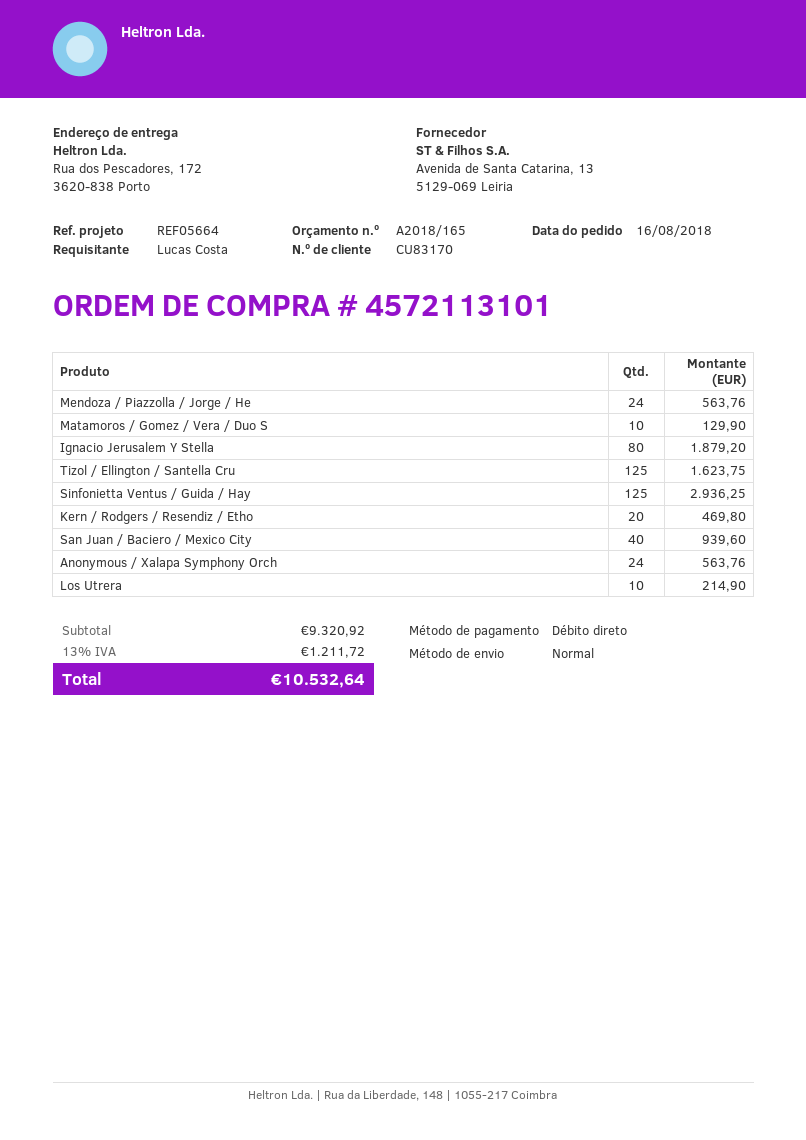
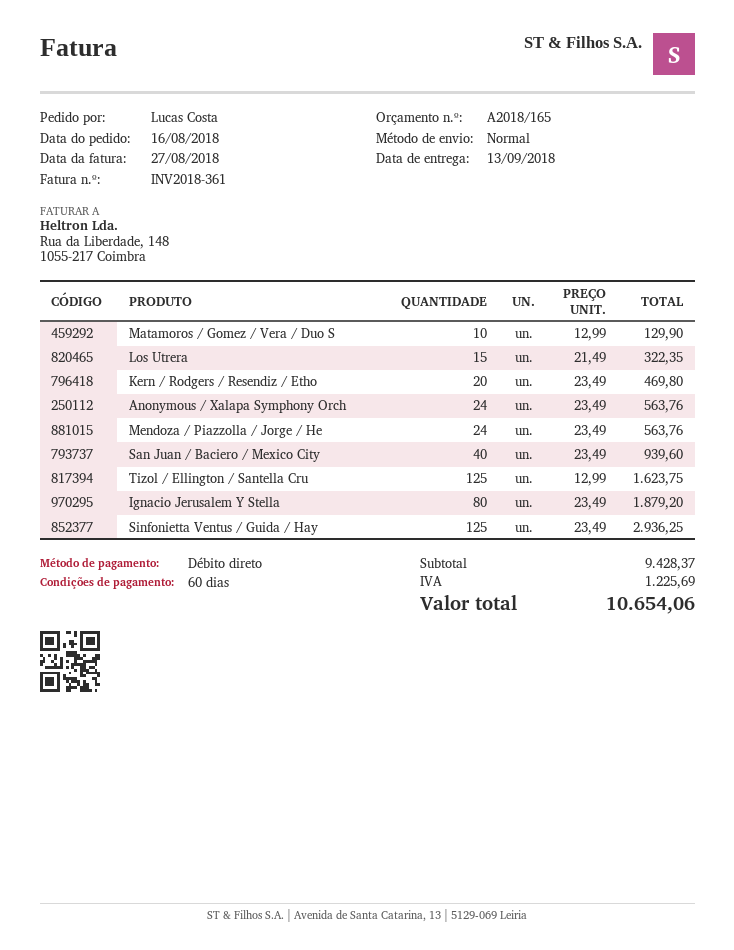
Los Utrera: 10 for 214.90 -> 15 for 322.35
subtotal: 9320.92 -> 9428.37
tax: 1211.72 -> 1225.69
total: 10532.64 -> 10654.06

